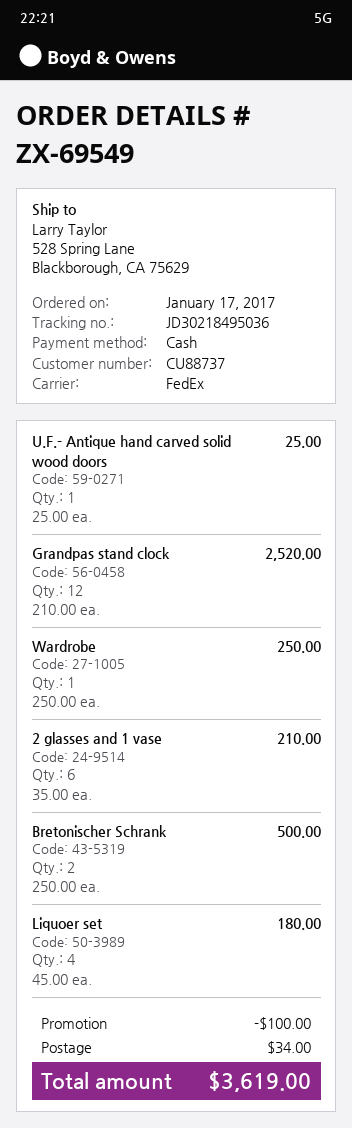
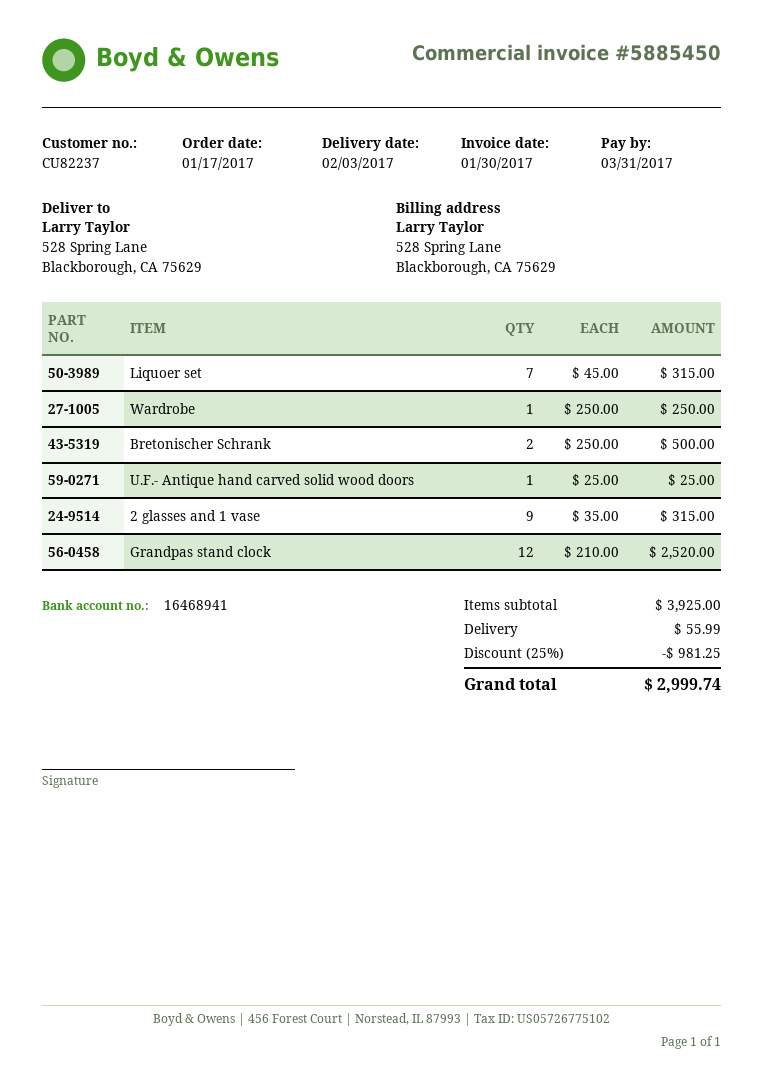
customer number: CU88737 -> CU82237
2 glasses and 1 vase: 6 x 35.00 = 210.00 -> 9 x 35.00 = 315.00
Liquoer set: 4 x 45.00 = 180.00 -> 7 x 45.00 = 315.00
discount: 100.00 -> 981.25
shipping: 34.00 -> 55.99
total: 3619.00 -> 2999.74

